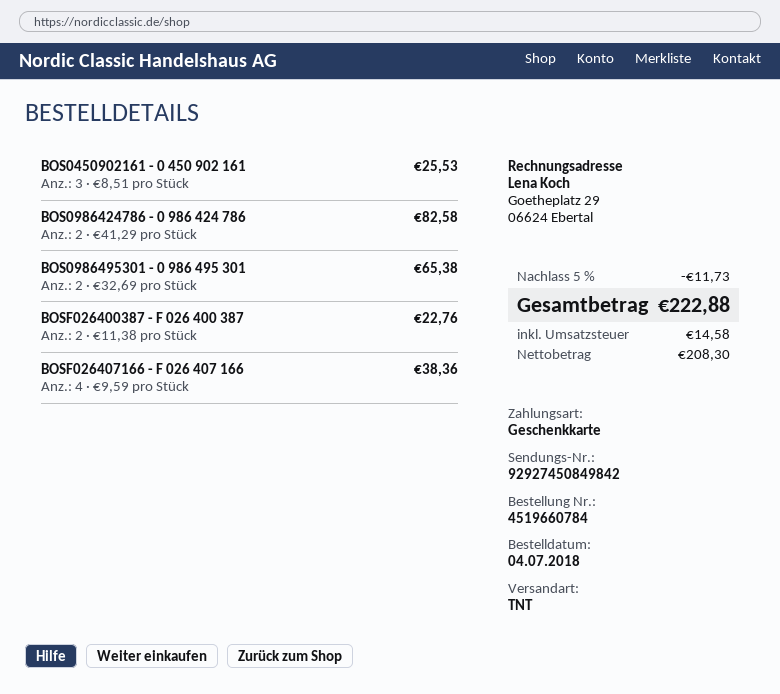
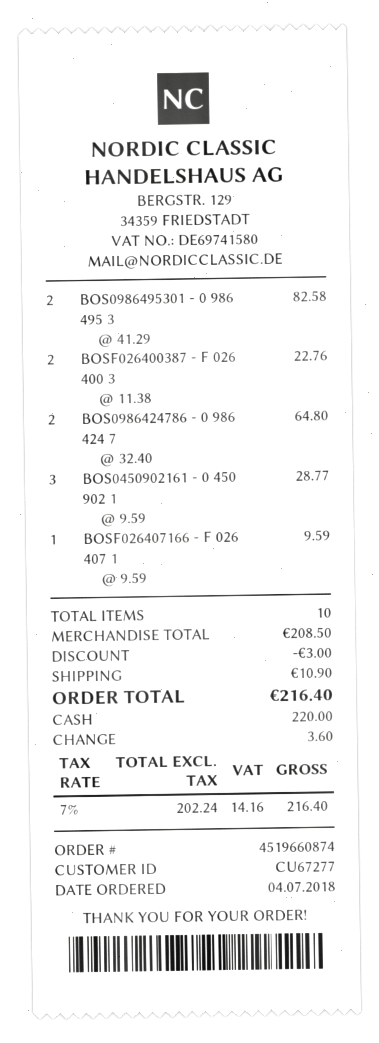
order number: 4519660784 -> 4519660874
payment method: gift card -> cash
BOS0450902161 - 0 450 902 161: 3 x 8.51 = 25.53 -> 3 x 9.59 = 28.77
BOS0986424786 - 0 986 424 786: 2 x 41.29 = 82.58 -> 2 x 32.40 = 64.80
BOS0986495301 - 0 986 495 301: 2 x 32.69 = 65.38 -> 2 x 41.29 = 82.58
BOSF026407166 - F 026 407 166: 4 x 9.59 = 38.36 -> 1 x 9.59 = 9.59
discount: 11.73 -> 3.00
shipping: none -> 10.90
net: 208.30 -> 202.24
tax: 14.58 -> 14.16
total: 222.88 -> 216.40

